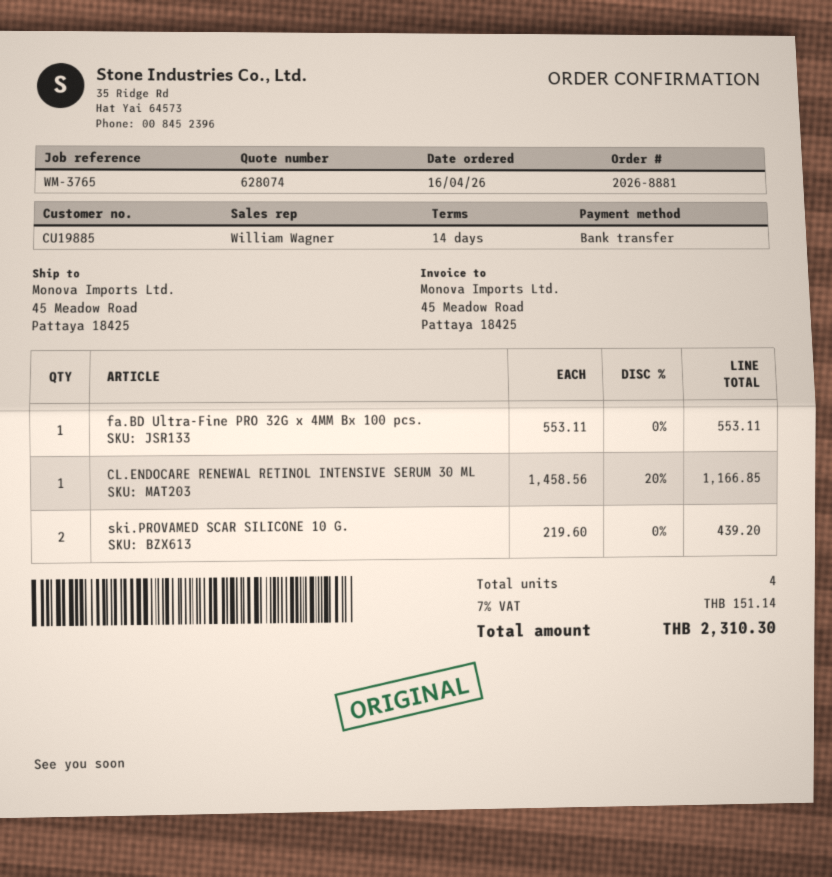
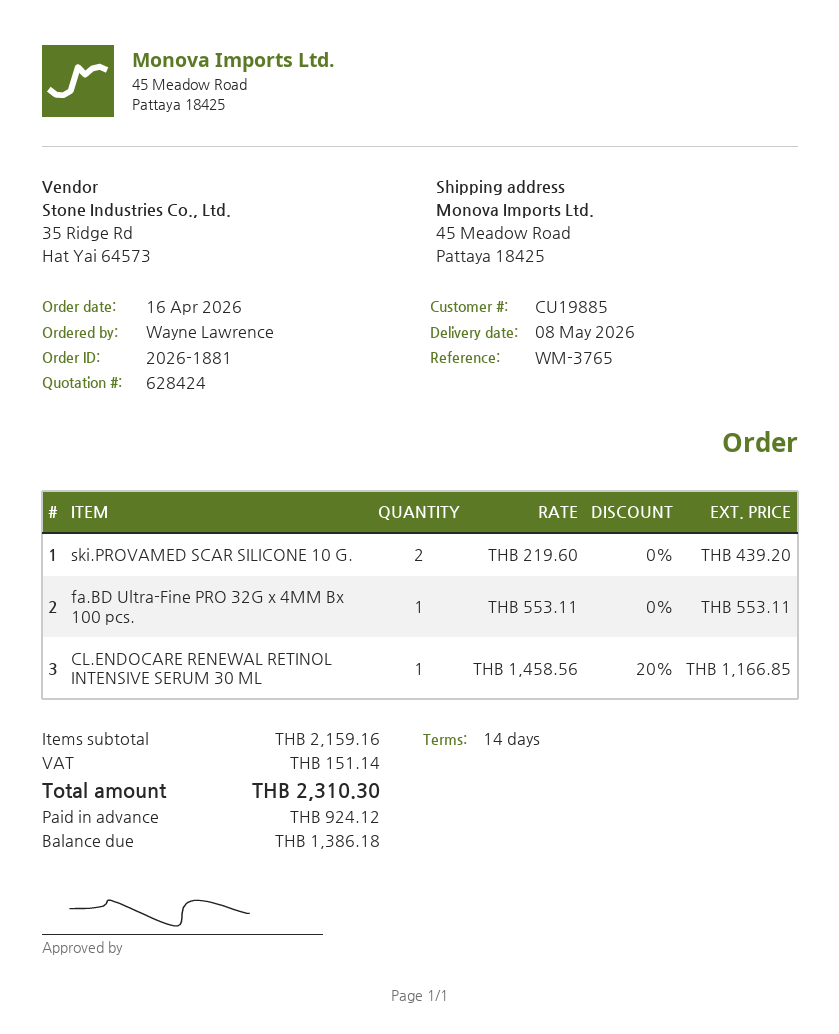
quote number: 628074 -> 628424
order number: 2026-8881 -> 2026-1881

